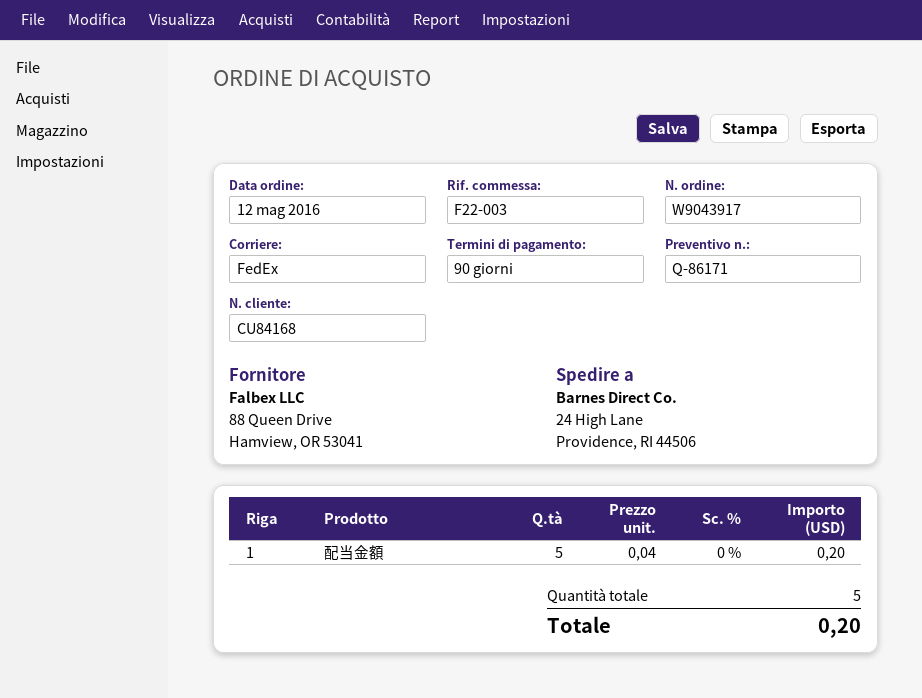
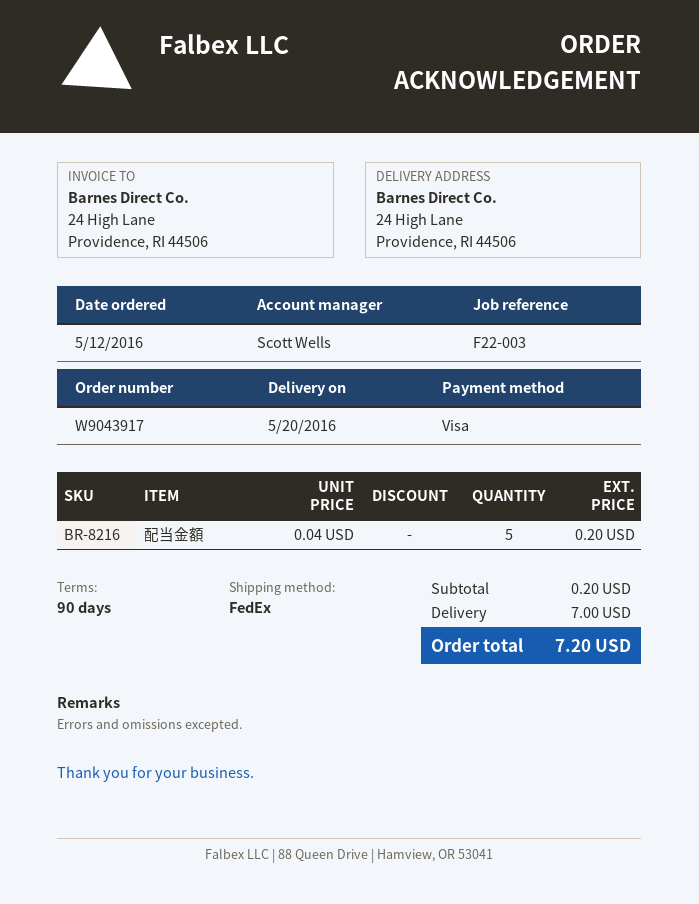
shipping: none -> 7.00
total: 0.20 -> 7.20

